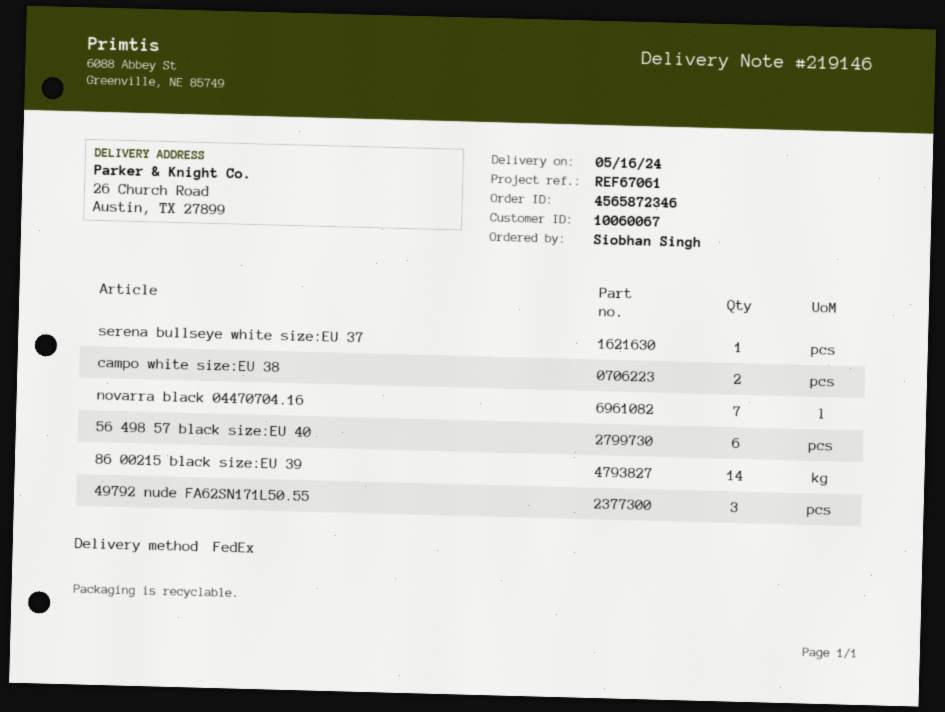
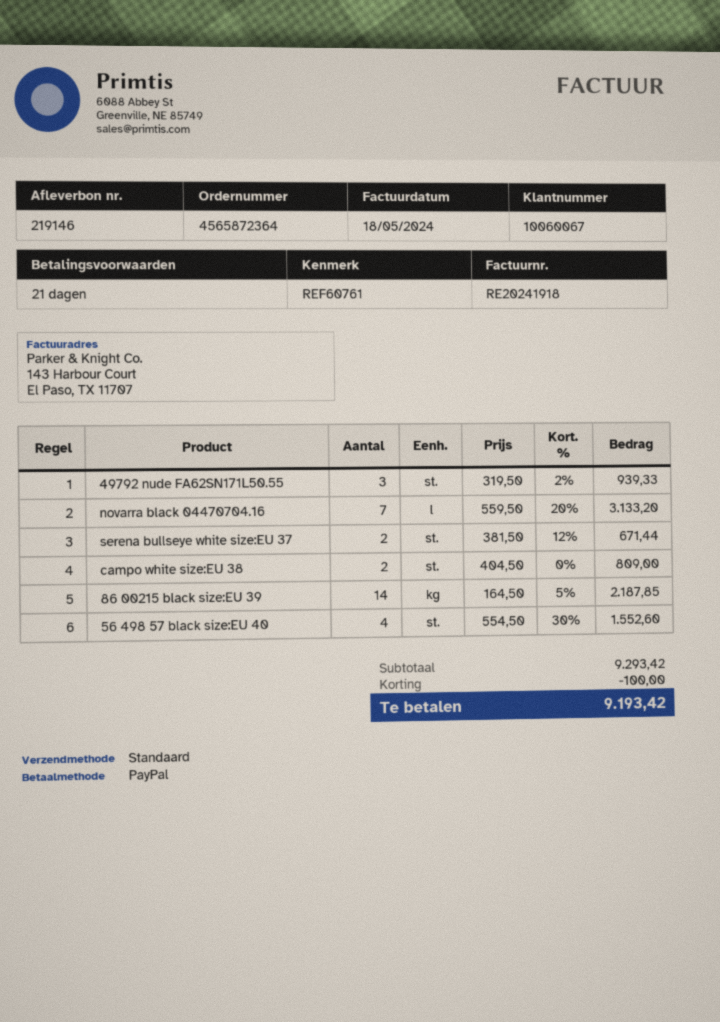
order number: 4565872346 -> 4565872364
reference: REF67061 -> REF60761
shipping method: FedEx -> standard
serena bullseye white size:EU 37: 1 -> 2
56 498 57 black size:EU 40: 6 -> 4

